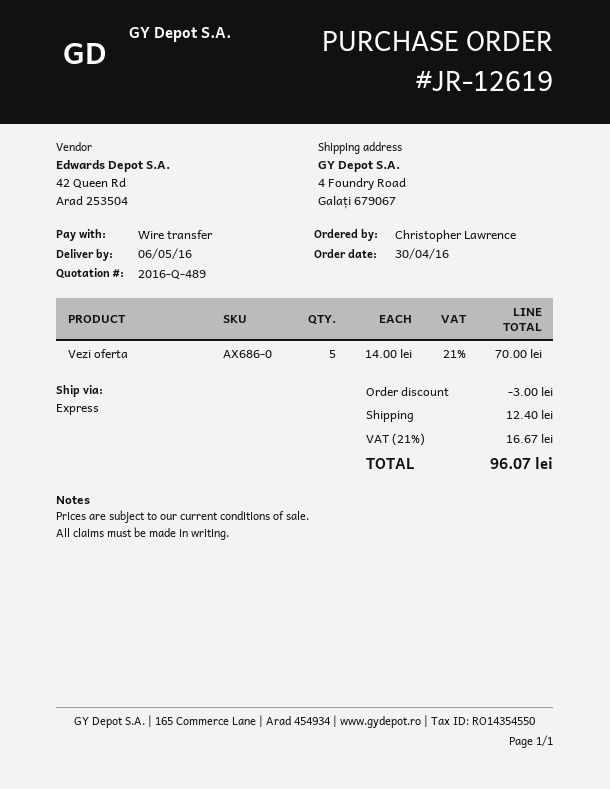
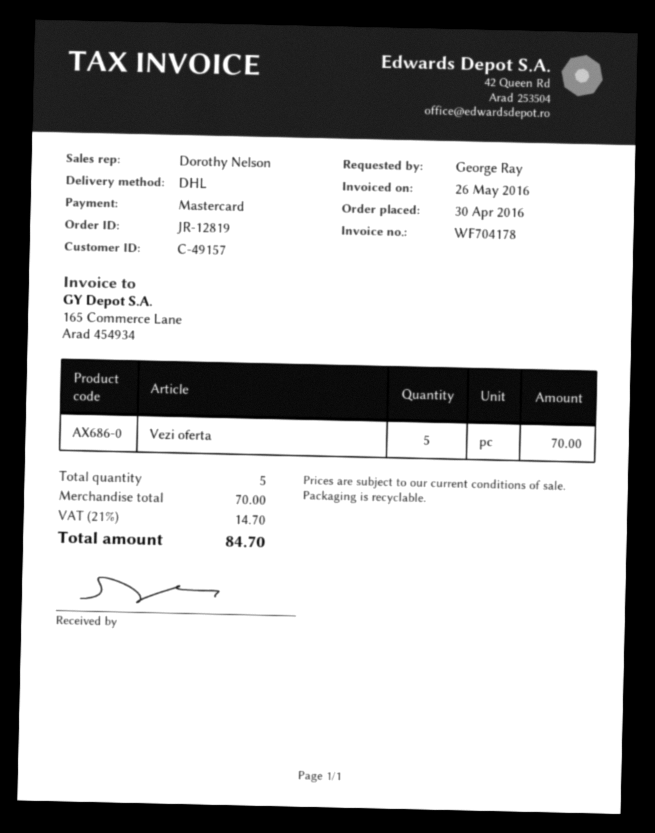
order number: JR-12619 -> JR-12819
ordered by: Christopher Lawrence -> George Ray
payment method: bank transfer -> Mastercard
shipping method: express -> DHL
discount: 3.00 -> none
shipping: 12.40 -> none
tax: 21% = 16.67 -> 21% = 14.70
total: 96.07 -> 84.70

